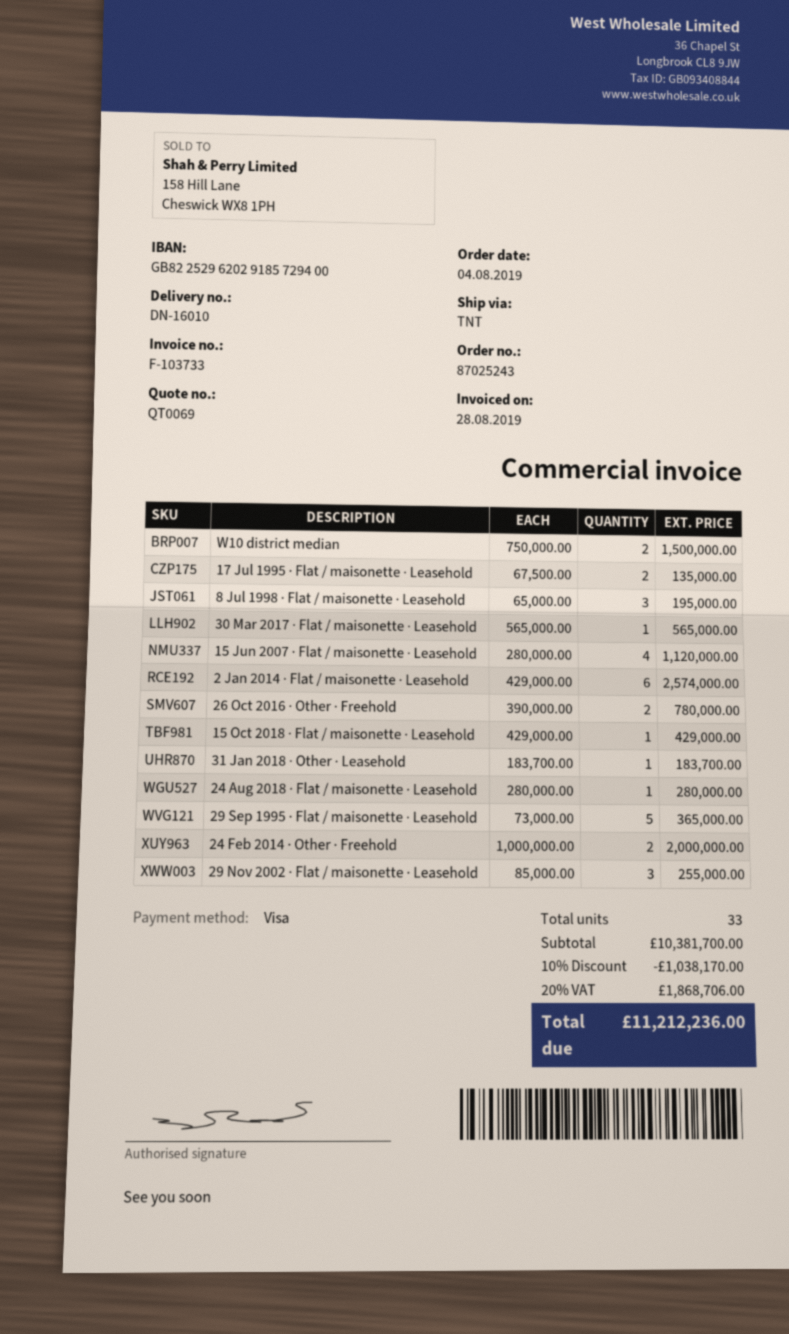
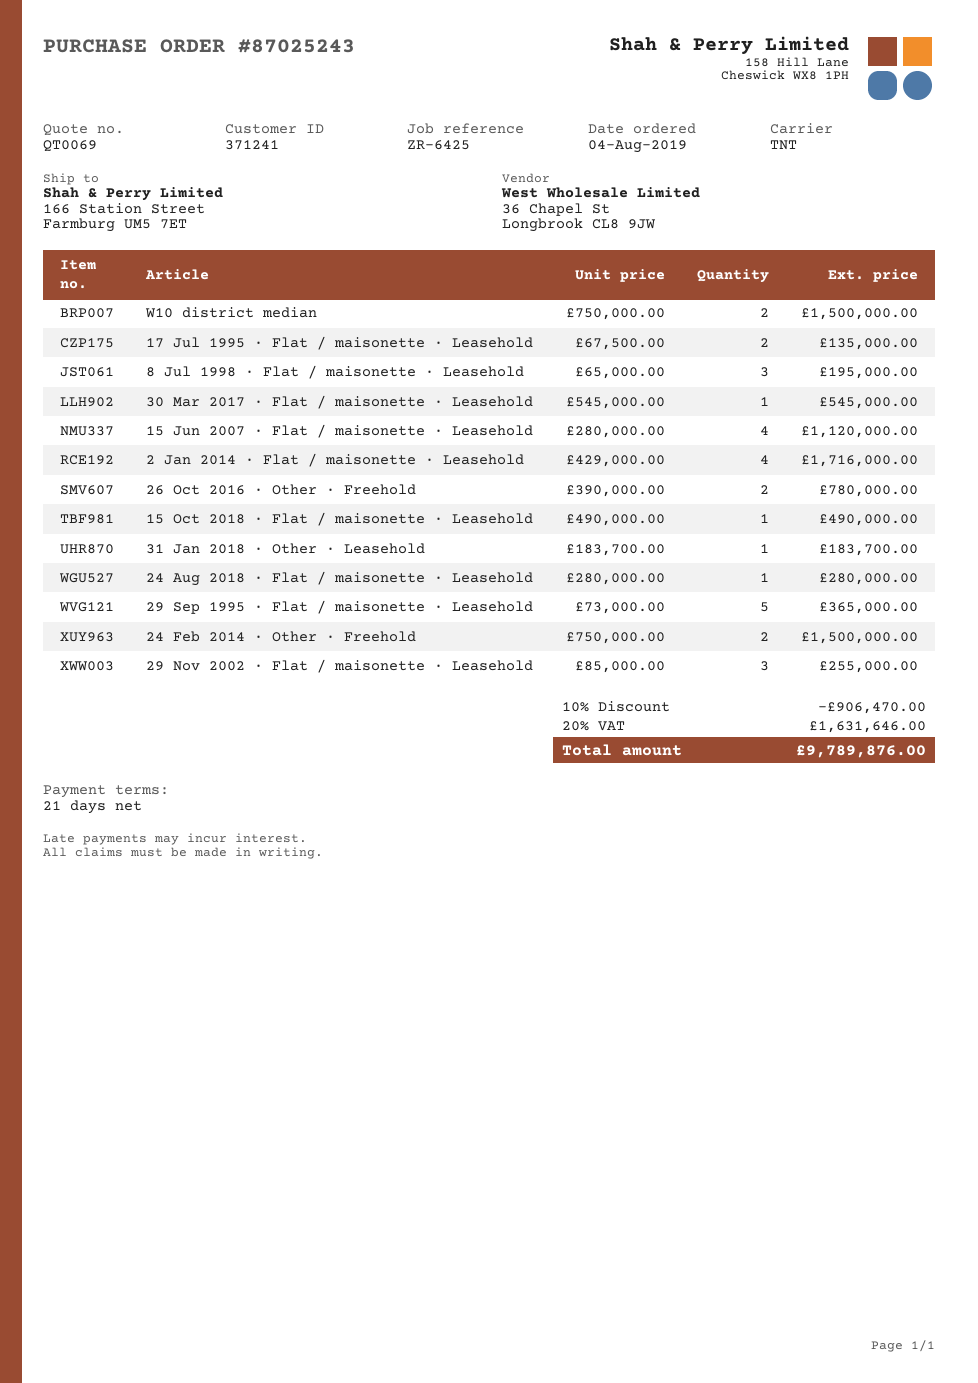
30 Mar 2017 · Flat / maisonette · Leasehold: 1 x 565000.00 = 565000.00 -> 1 x 545000.00 = 545000.00
2 Jan 2014 · Flat / maisonette · Leasehold: 6 x 429000.00 = 2574000.00 -> 4 x 429000.00 = 1716000.00
15 Oct 2018 · Flat / maisonette · Leasehold: 1 x 429000.00 = 429000.00 -> 1 x 490000.00 = 490000.00
24 Feb 2014 · Other · Freehold: 2 x 1000000.00 = 2000000.00 -> 2 x 750000.00 = 1500000.00
discount: 10% = 1038170.00 -> 10% = 906470.00
tax: 20% = 1868706.00 -> 20% = 1631646.00
total: 11212236.00 -> 9789876.00

